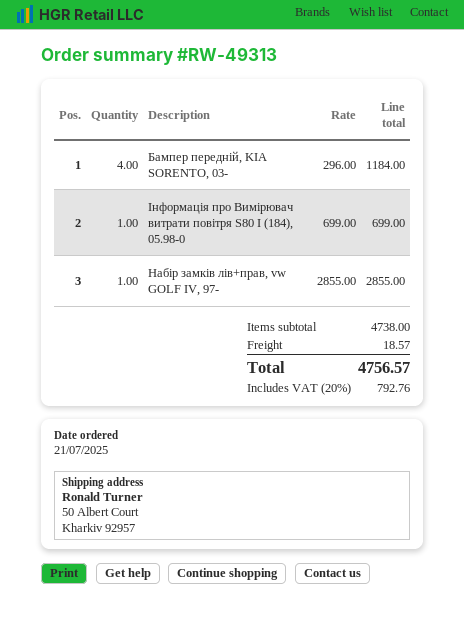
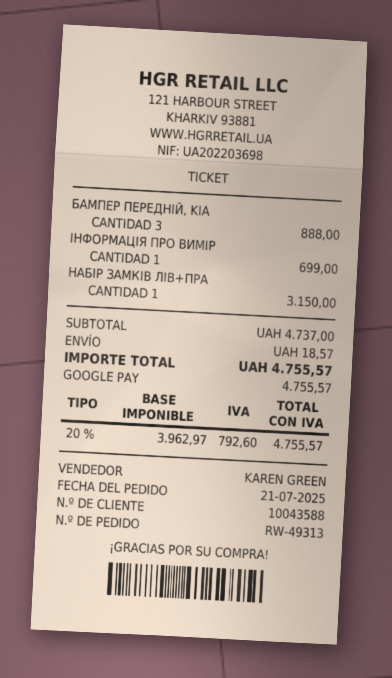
Бампер передній, KIA SORENTO, 03-: 4 for 1184.00 -> 3 for 888.00
Набір замків лів+прав, vw GOLF IV, 97-: 1 for 2855.00 -> 1 for 3150.00
subtotal: 4738.00 -> 4737.00
tax: 20% = 792.76 -> 20% = 792.60
total: 4756.57 -> 4755.57

